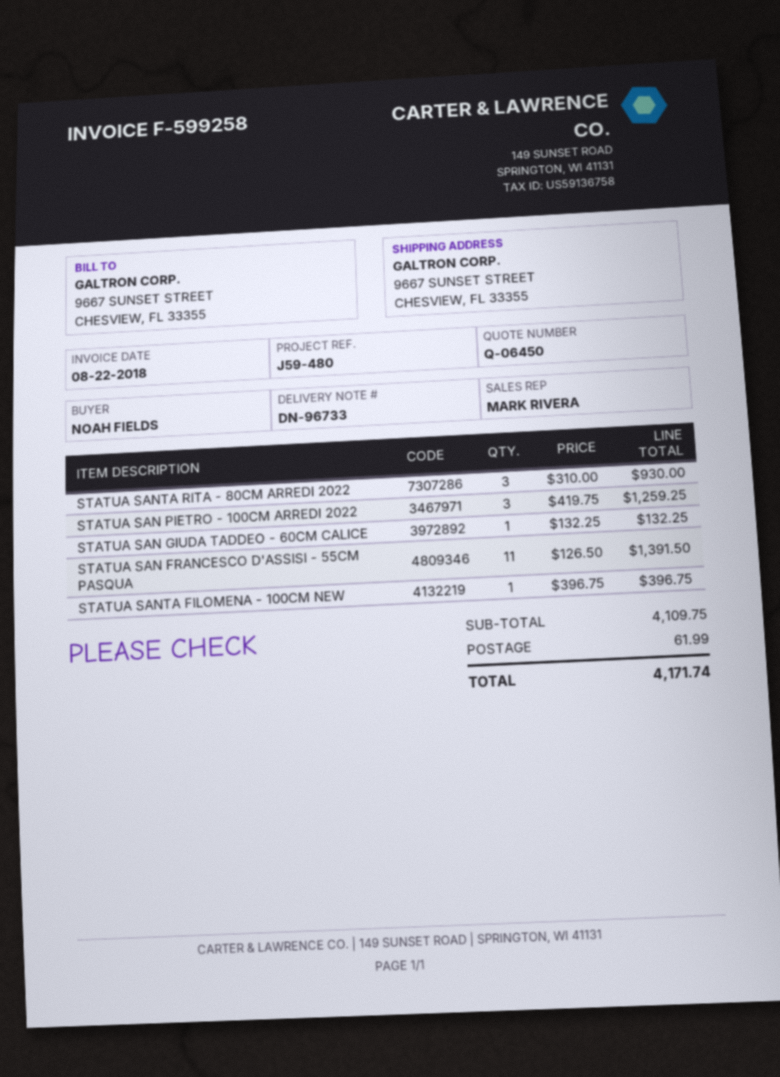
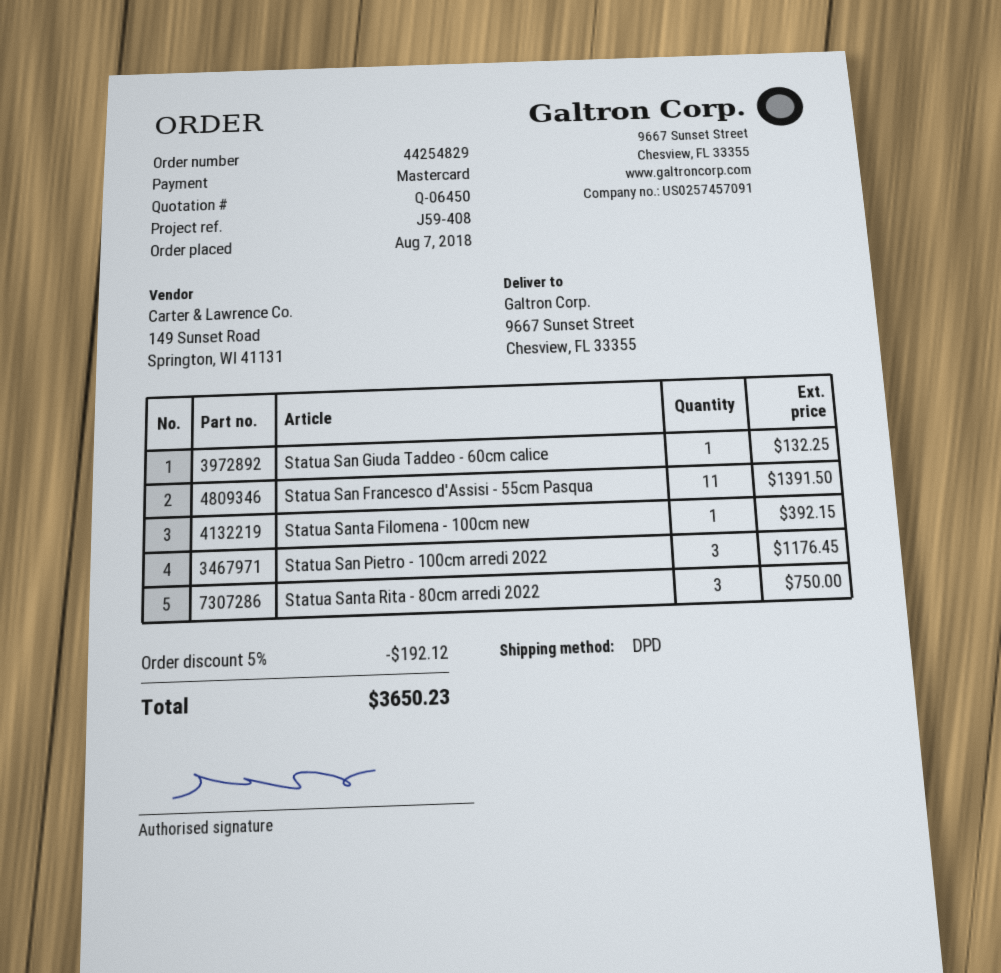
reference: J59-480 -> J59-408
STATUA SANTA RITA - 80CM ARREDI 2022: 3 for 930.00 -> 3 for 750.00
STATUA SAN PIETRO - 100CM ARREDI 2022: 3 for 1259.25 -> 3 for 1176.45
STATUA SANTA FILOMENA - 100CM NEW: 1 for 396.75 -> 1 for 392.15
discount: none -> 5% = 192.12
shipping: 61.99 -> none
total: 4171.74 -> 3650.23

